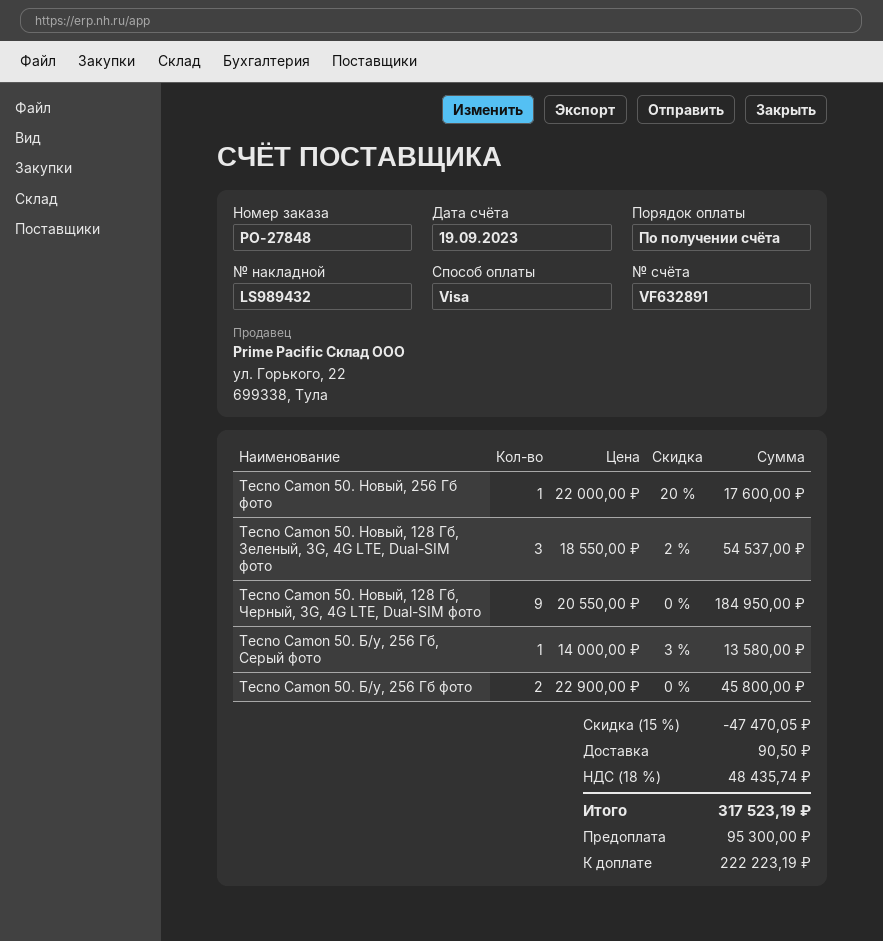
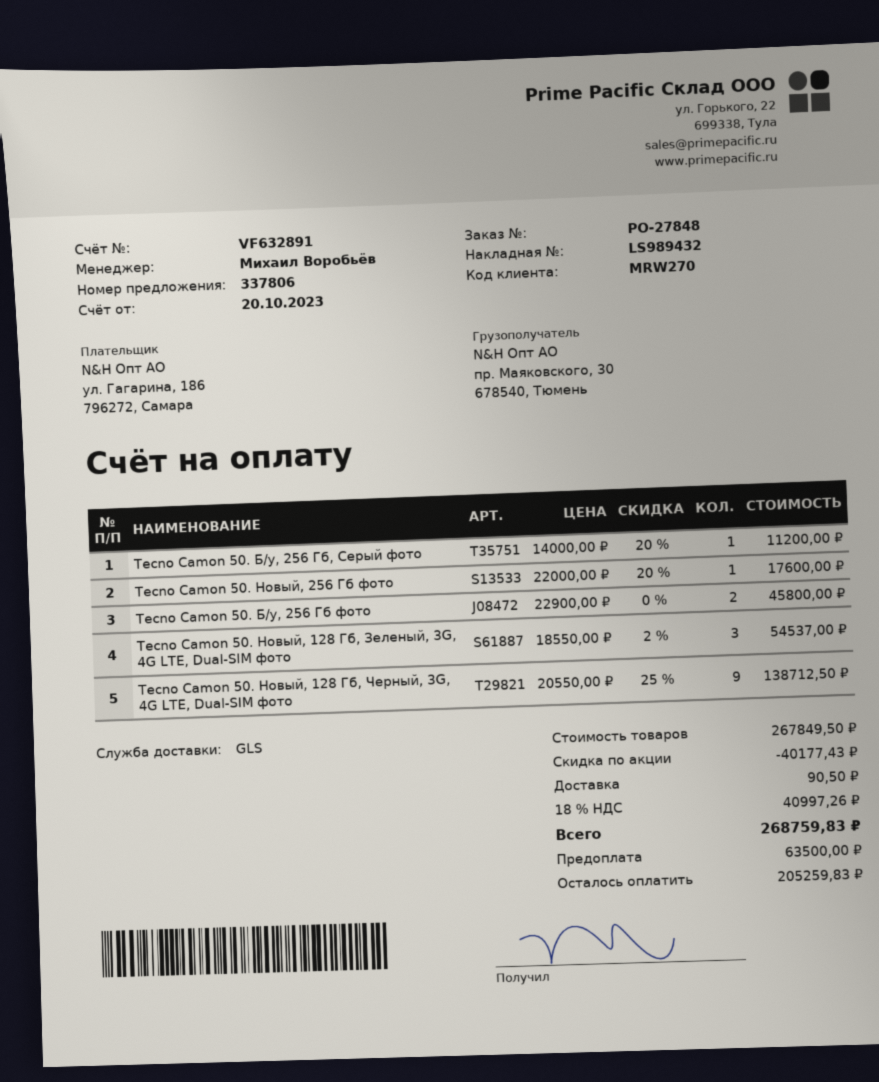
invoice date: 2023-09-19 -> 2023-10-20
Tecno Camon 50. Новый, 128 Гб, Черный, 3G, 4G LTE, Dual-SIM фото: 9 x 20550.00 = 184950.00 -> 9 x 20550.00 - 25% = 138712.50
Tecno Camon 50. Б/у, 256 Гб, Серый фото: 1 x 14000.00 - 3% = 13580.00 -> 1 x 14000.00 - 20% = 11200.00
discount: 47470.05 -> 40177.43
tax: 18% = 48435.74 -> 18% = 40997.26
total: 317523.19 -> 268759.83
deposit: 95300.00 -> 63500.00
balance: 222223.19 -> 205259.83

